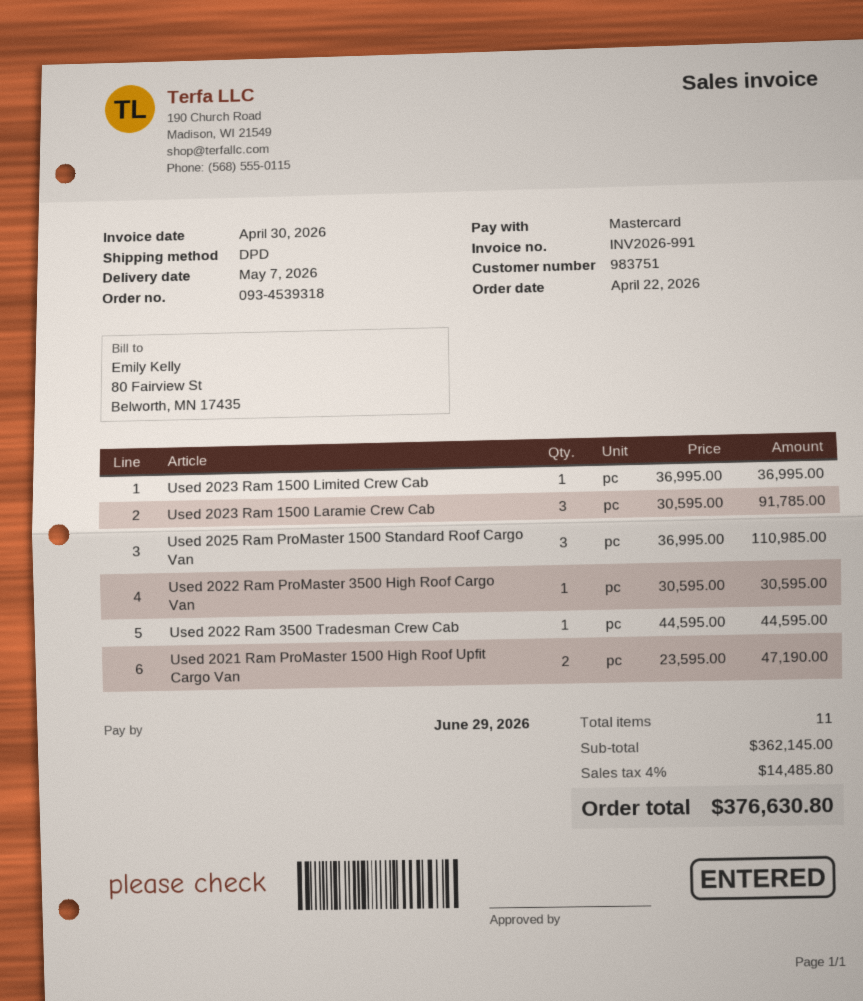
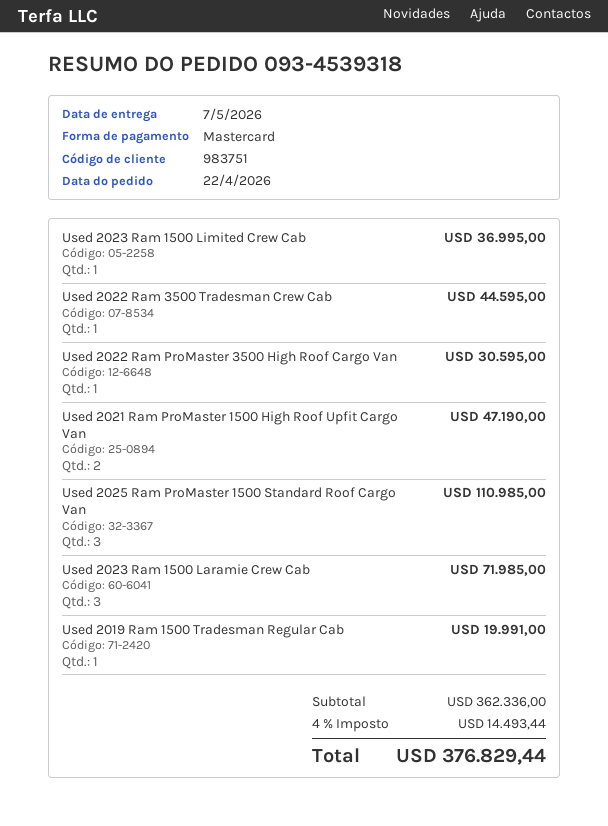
Used 2023 Ram 1500 Laramie Crew Cab: 3 for 91785.00 -> 3 for 71985.00
Used 2019 Ram 1500 Tradesman Regular Cab: none -> 1 for 19991.00
subtotal: 362145.00 -> 362336.00
tax: 4% = 14485.80 -> 4% = 14493.44
total: 376630.80 -> 376829.44

